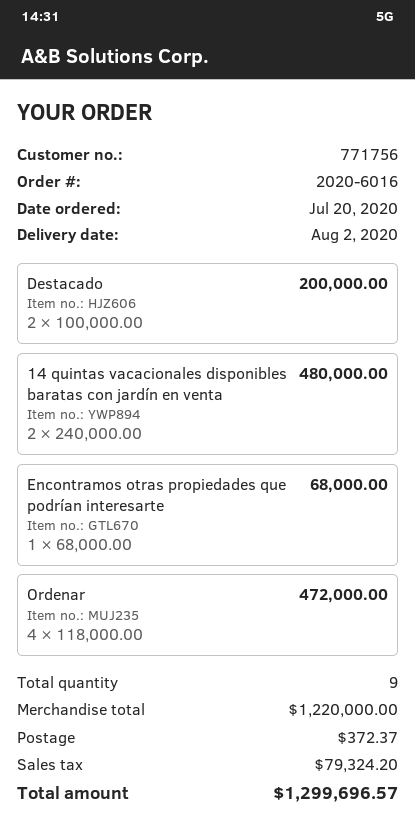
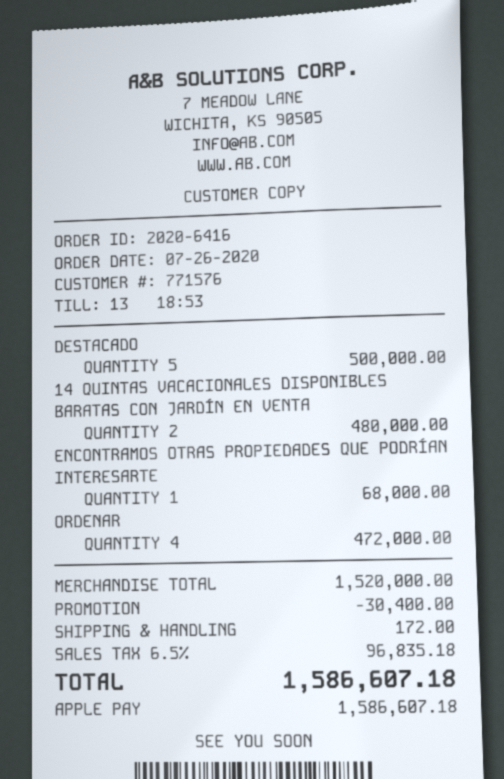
order number: 2020-6016 -> 2020-6416
order date: 2020-07-20 -> 2020-07-26
customer number: 771756 -> 771576
Destacado: 2 for 200000.00 -> 5 for 500000.00
subtotal: 1220000.00 -> 1520000.00
discount: none -> 30400.00
shipping: 372.37 -> 172.00
tax: 79324.20 -> 96835.18
total: 1299696.57 -> 1586607.18

